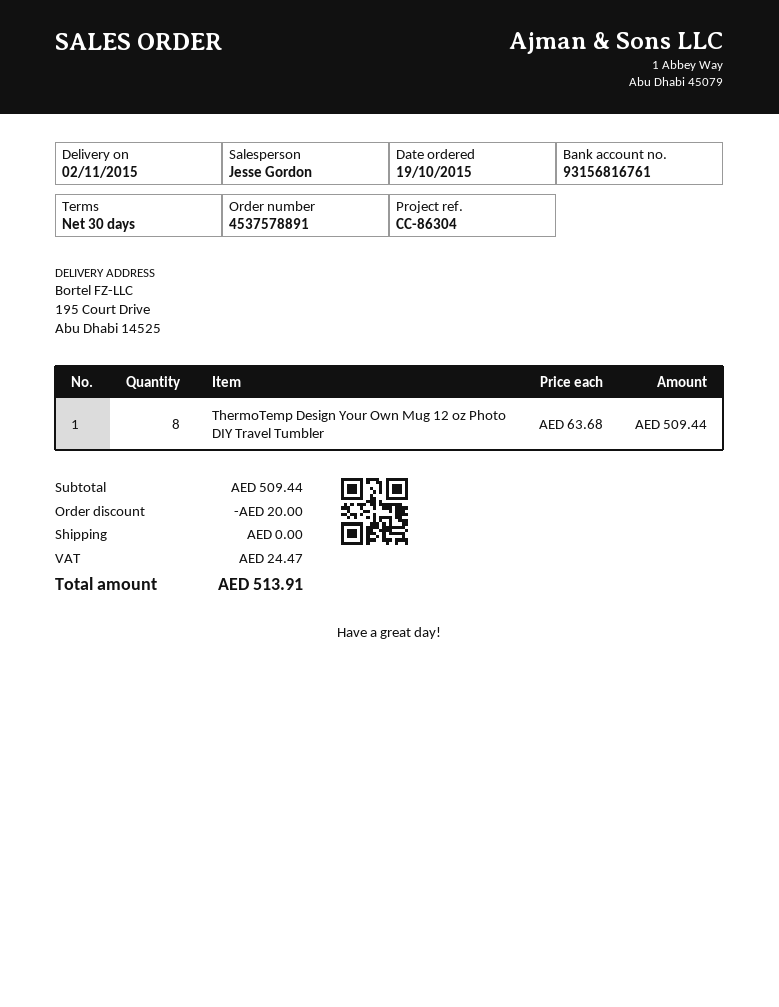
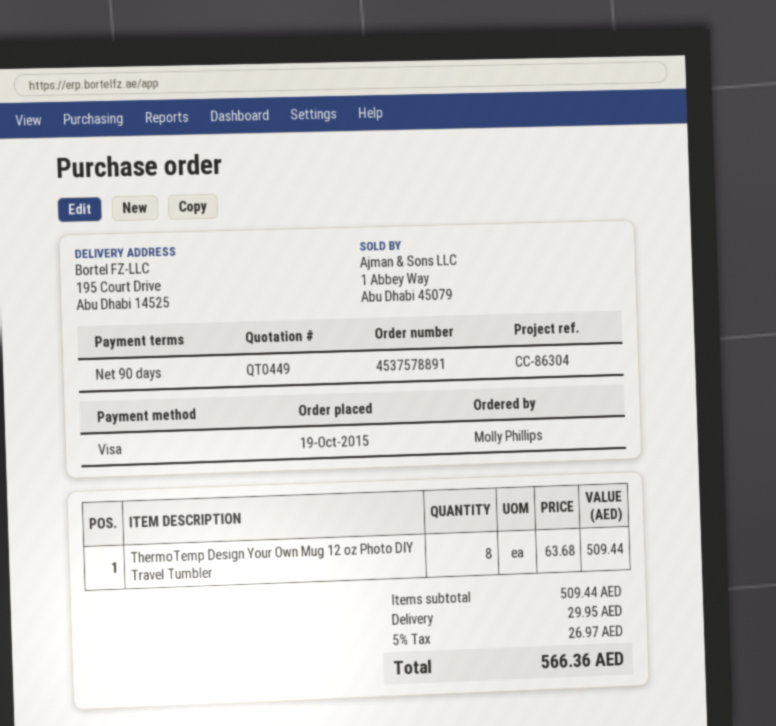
payment terms: 30 days -> 90 days
discount: 20.00 -> none
shipping: 0.00 -> 29.95
tax: 24.47 -> 26.97
total: 513.91 -> 566.36

